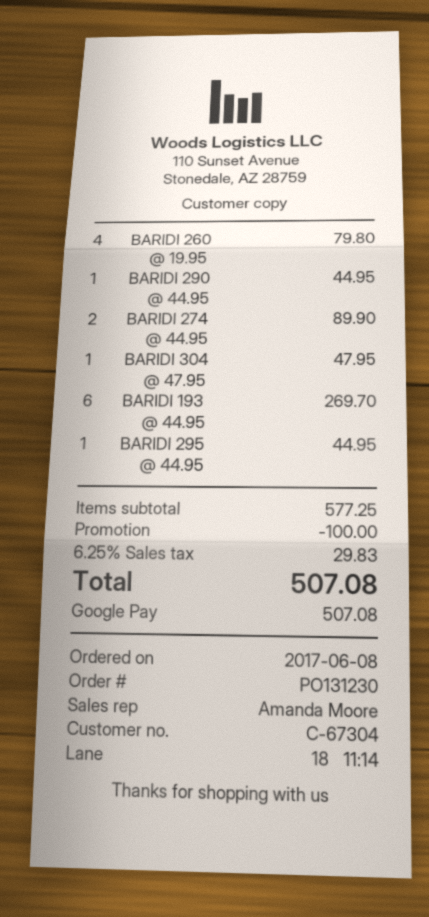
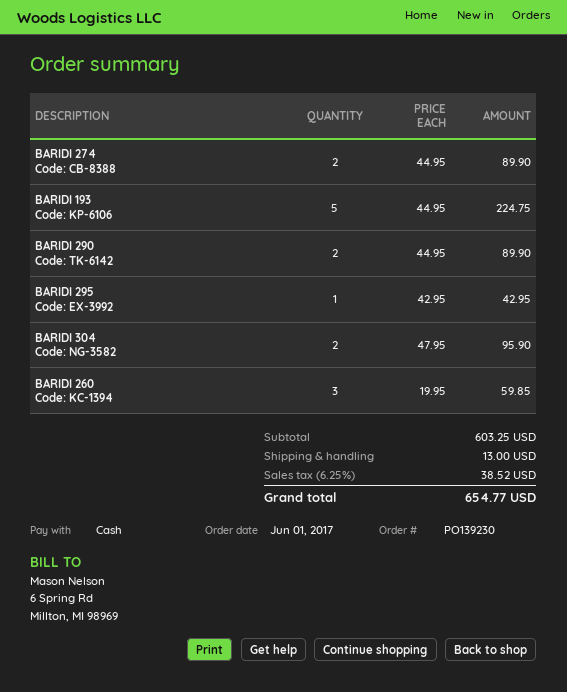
order number: PO131230 -> PO139230
order date: 2017-06-08 -> 2017-06-01
payment method: Google Pay -> cash
BARIDI 260: 4 x 19.95 = 79.80 -> 3 x 19.95 = 59.85
BARIDI 290: 1 x 44.95 = 44.95 -> 2 x 44.95 = 89.90
BARIDI 304: 1 x 47.95 = 47.95 -> 2 x 47.95 = 95.90
BARIDI 193: 6 x 44.95 = 269.70 -> 5 x 44.95 = 224.75
BARIDI 295: 1 x 44.95 = 44.95 -> 1 x 42.95 = 42.95
subtotal: 577.25 -> 603.25
discount: 100.00 -> none
shipping: none -> 13.00
tax: 6.25% = 29.83 -> 6.25% = 38.52
total: 507.08 -> 654.77

